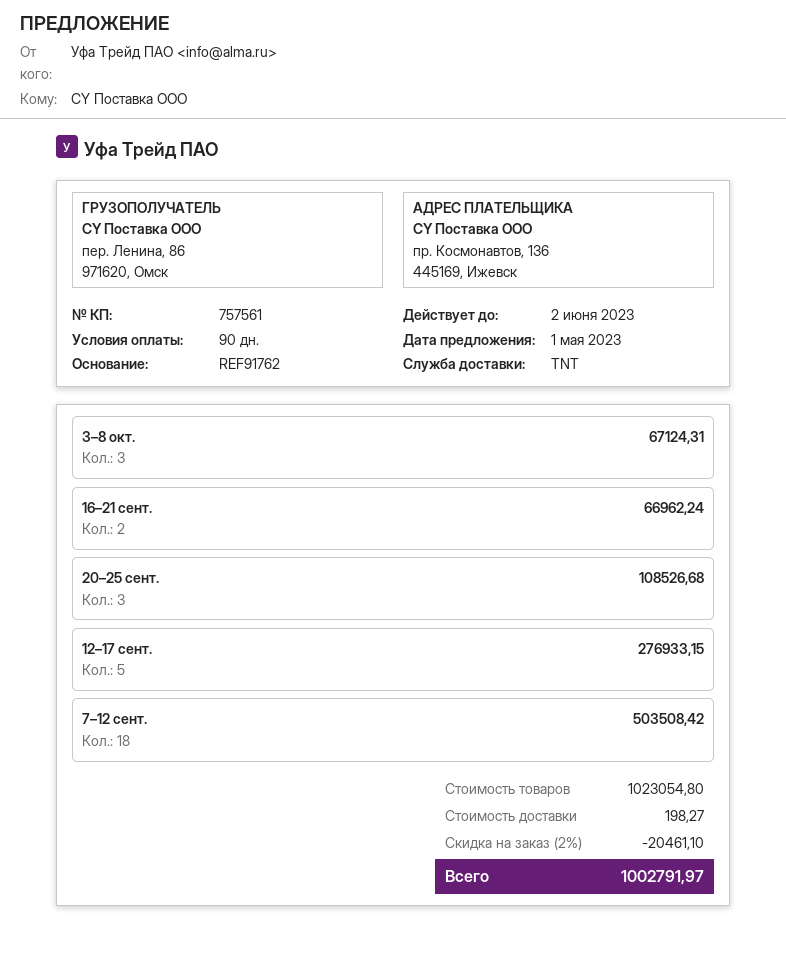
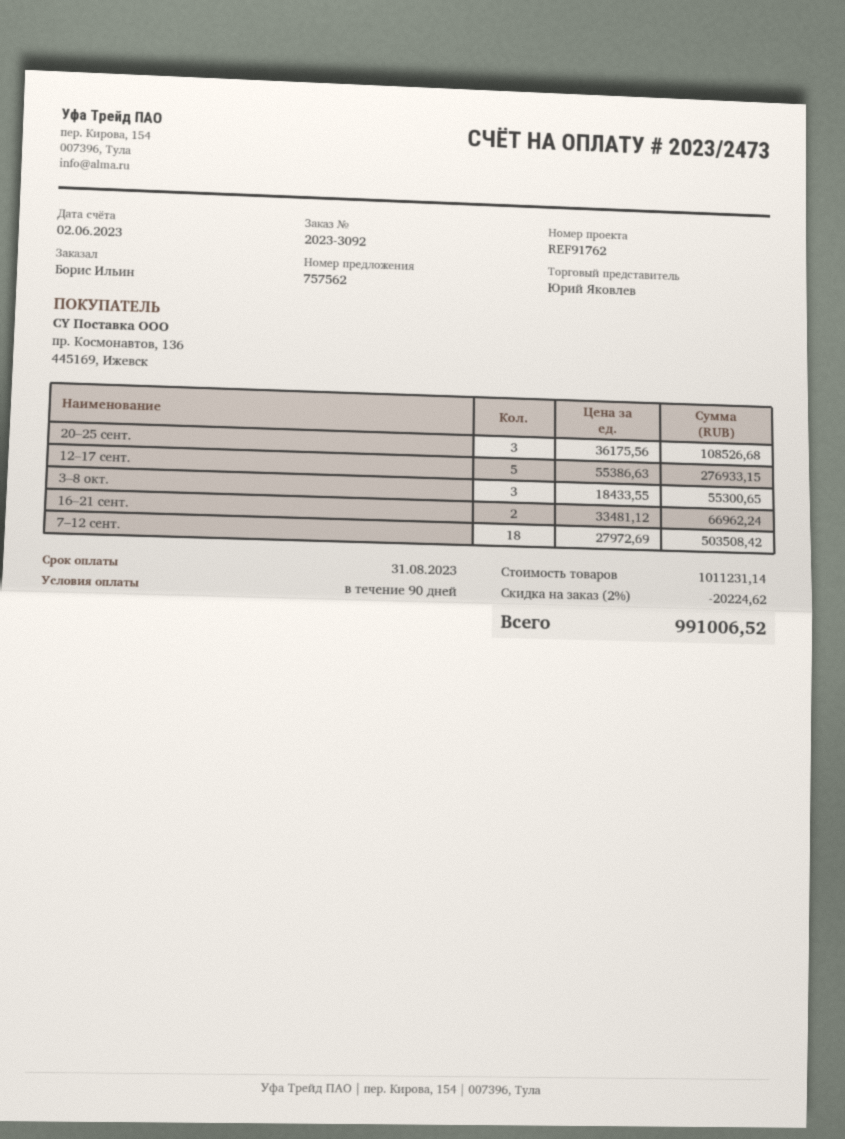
quote number: 757561 -> 757562
3–8 окт.: 3 for 67124.31 -> 3 for 55300.65
subtotal: 1023054.80 -> 1011231.14
discount: 2% = 20461.10 -> 2% = 20224.62
shipping: 198.27 -> none
total: 1002791.97 -> 991006.52

